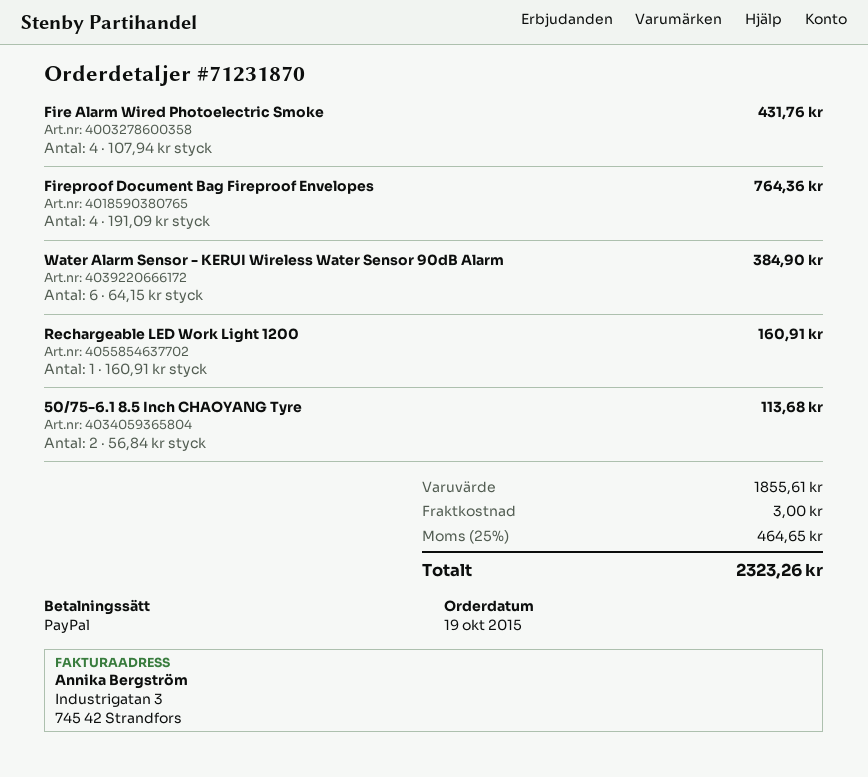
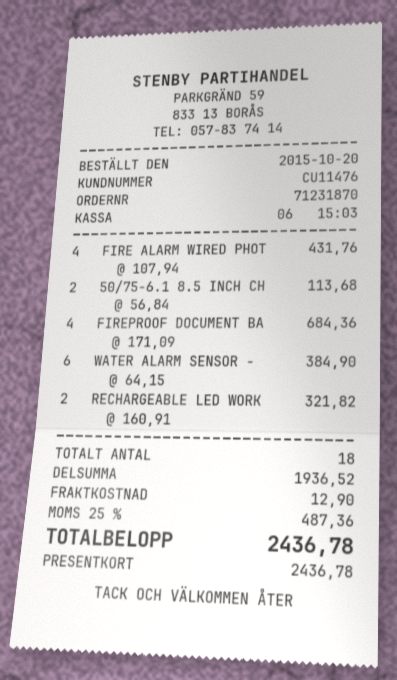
order date: 2015-10-19 -> 2015-10-20
payment method: PayPal -> gift card
Fireproof Document Bag Fireproof Envelopes: 4 x 191.09 = 764.36 -> 4 x 171.09 = 684.36
Rechargeable LED Work Light 1200: 1 x 160.91 = 160.91 -> 2 x 160.91 = 321.82
subtotal: 1855.61 -> 1936.52
shipping: 3.00 -> 12.90
tax: 25% = 464.65 -> 25% = 487.36
total: 2323.26 -> 2436.78

